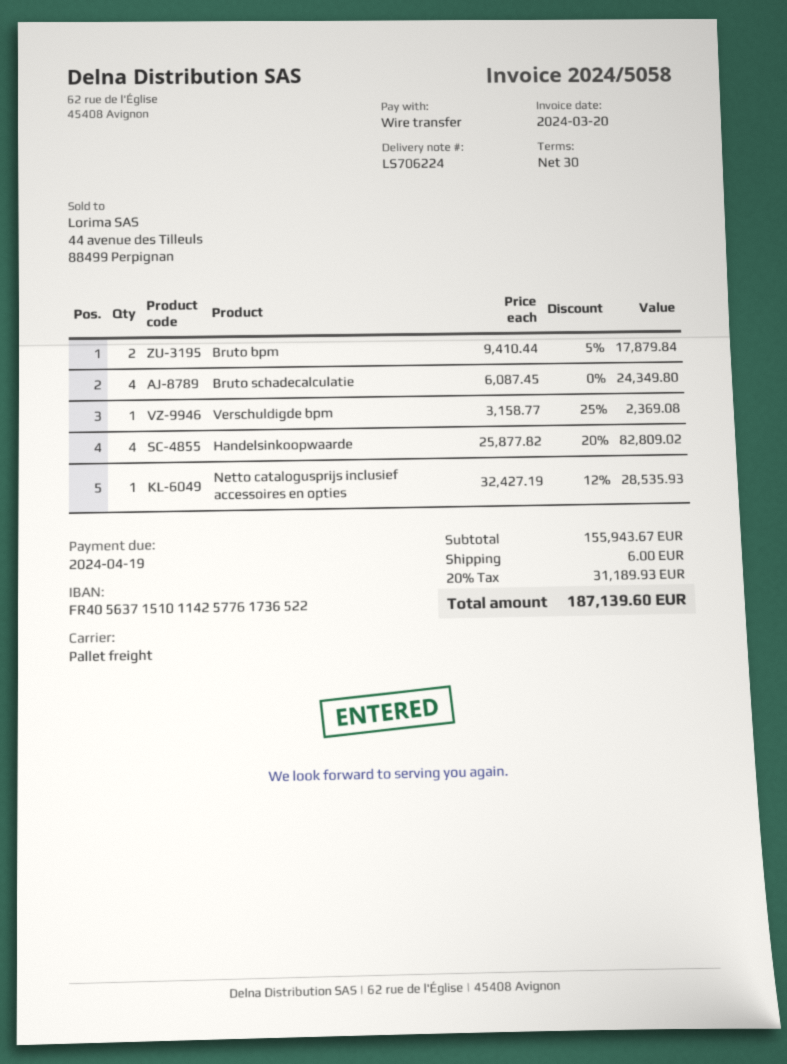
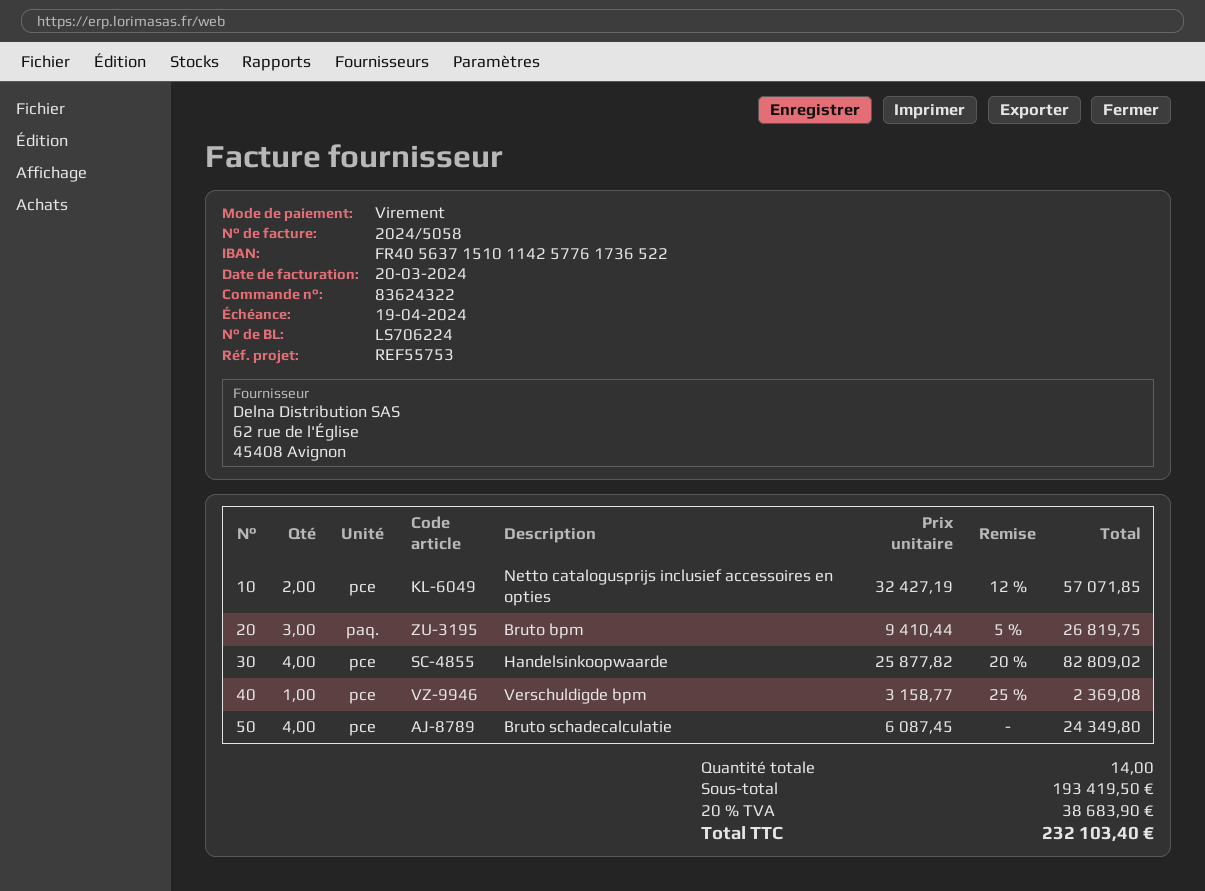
Bruto bpm: 2 x 9410.44 - 5% = 17879.84 -> 3 x 9410.44 - 5% = 26819.75
Netto catalogusprijs inclusief accessoires en opties: 1 x 32427.19 - 12% = 28535.93 -> 2 x 32427.19 - 12% = 57071.85
subtotal: 155943.67 -> 193419.50
shipping: 6.00 -> none
tax: 20% = 31189.93 -> 20% = 38683.90
total: 187139.60 -> 232103.40

